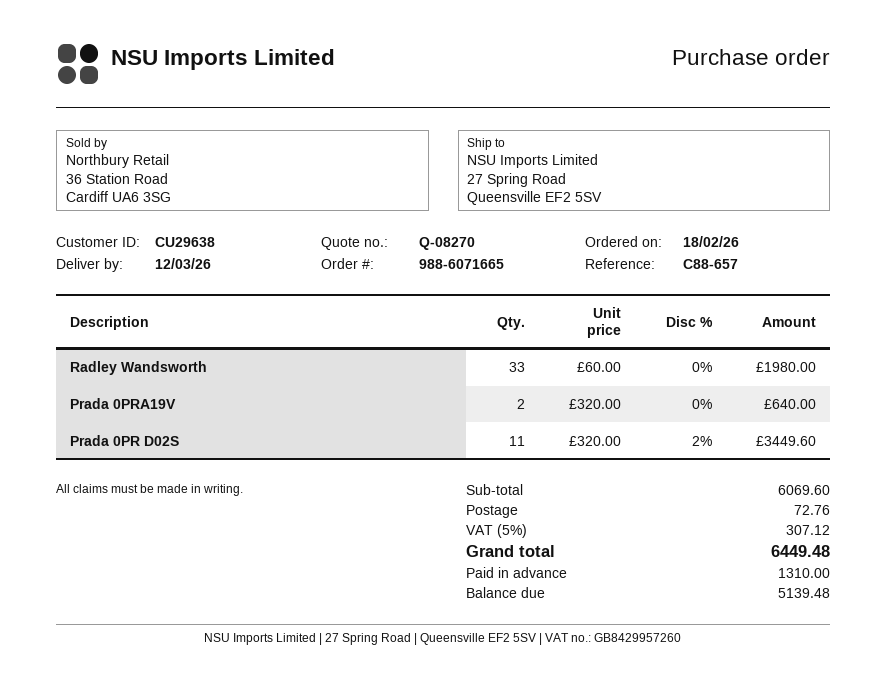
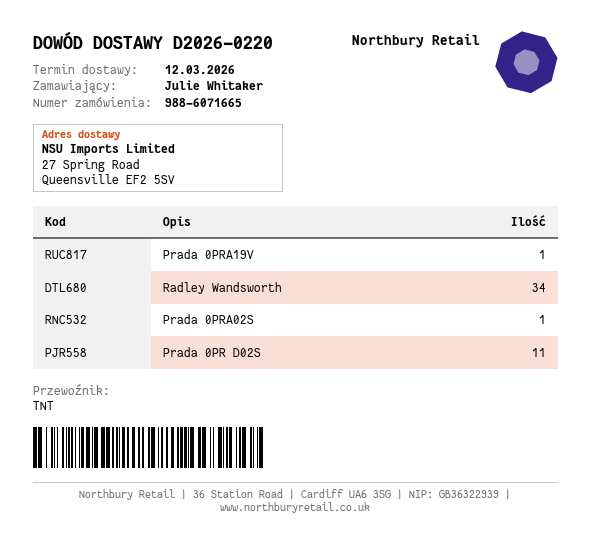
Radley Wandsworth: 33 -> 34
Prada 0PRA19V: 2 -> 1
Prada 0PRA02S: none -> 1

